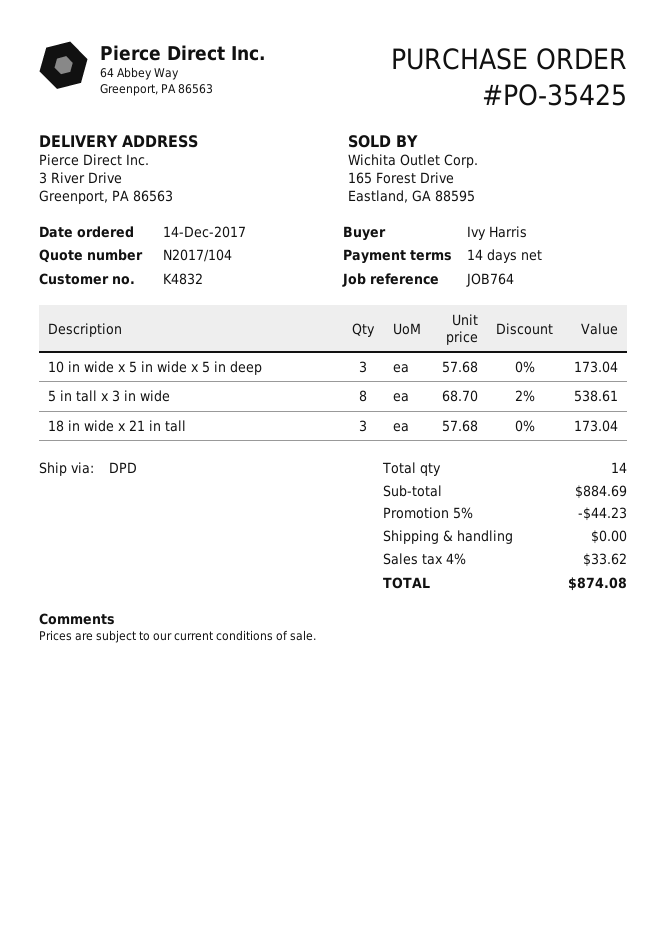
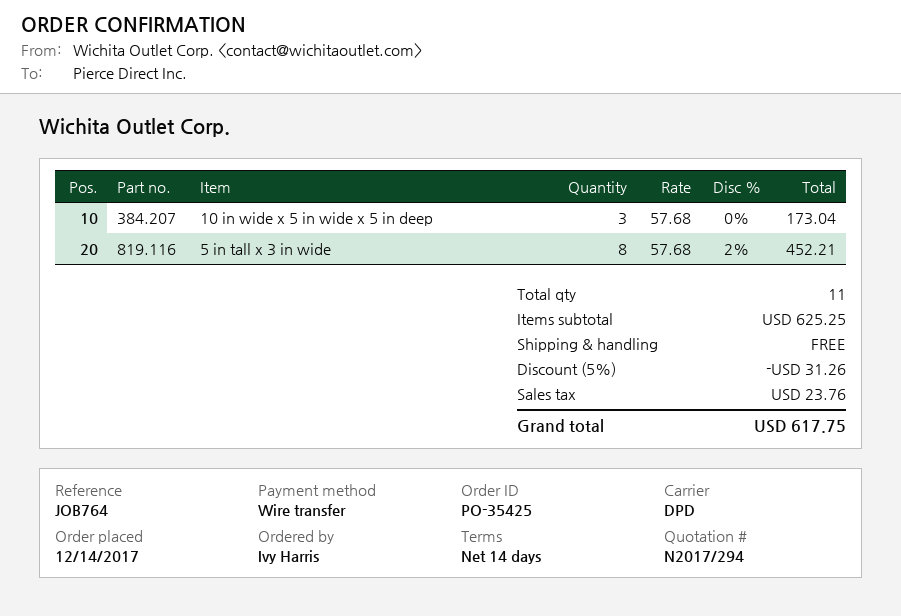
quote number: N2017/104 -> N2017/294
5 in tall x 3 in wide: 8 x 68.70 - 2% = 538.61 -> 8 x 57.68 - 2% = 452.21
18 in wide x 21 in tall: 3 x 57.68 = 173.04 -> none
total quantity: 14 -> 11
subtotal: 884.69 -> 625.25
discount: 5% = 44.23 -> 5% = 31.26
tax: 33.62 -> 23.76
total: 874.08 -> 617.75

